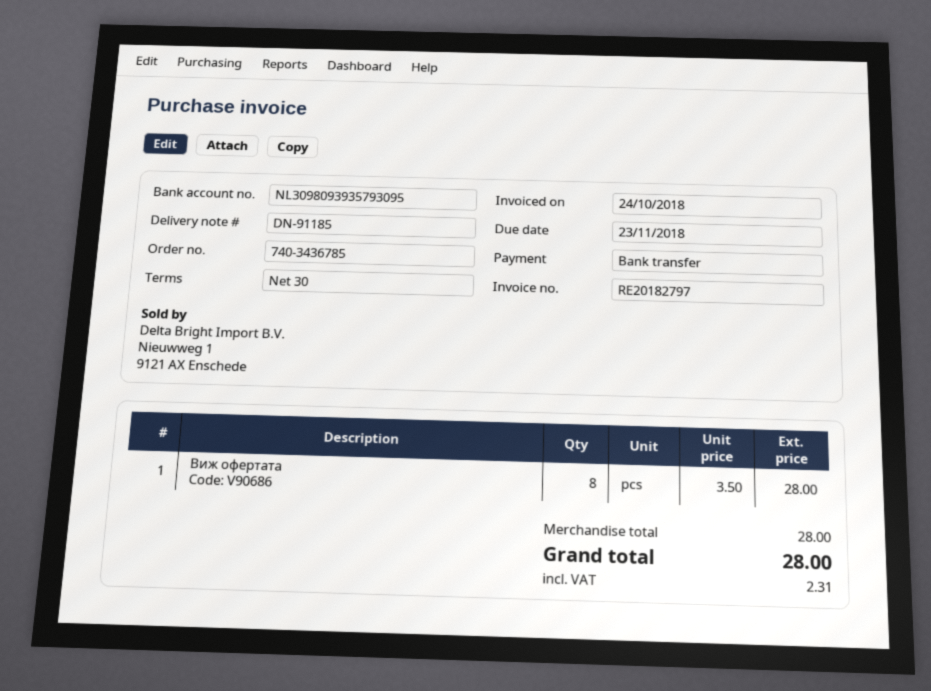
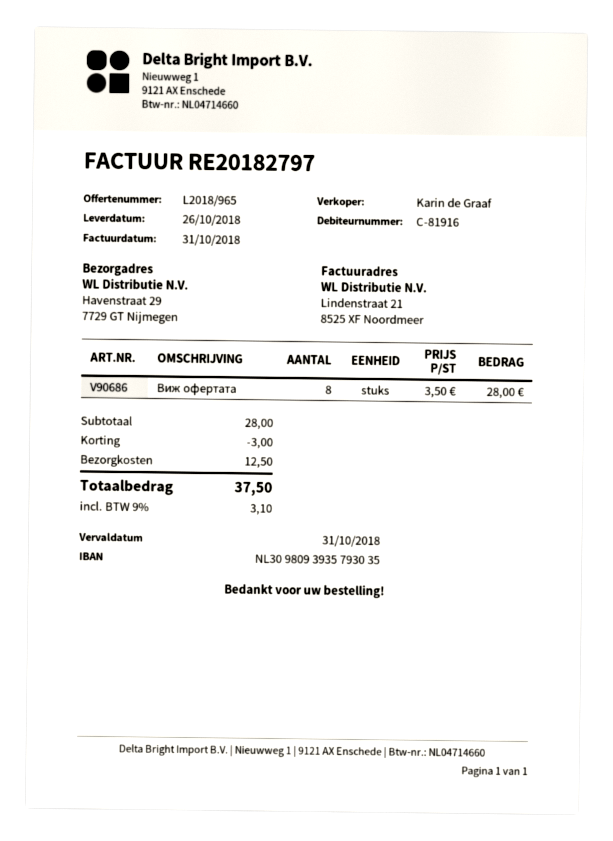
invoice date: 2018-10-24 -> 2018-10-31
due date: 2018-11-23 -> 2018-10-31
bank account: NL3098093935793095 -> NL3098093935793035
discount: none -> 3.00
shipping: none -> 12.50
tax: 2.31 -> 3.10
total: 28.00 -> 37.50

